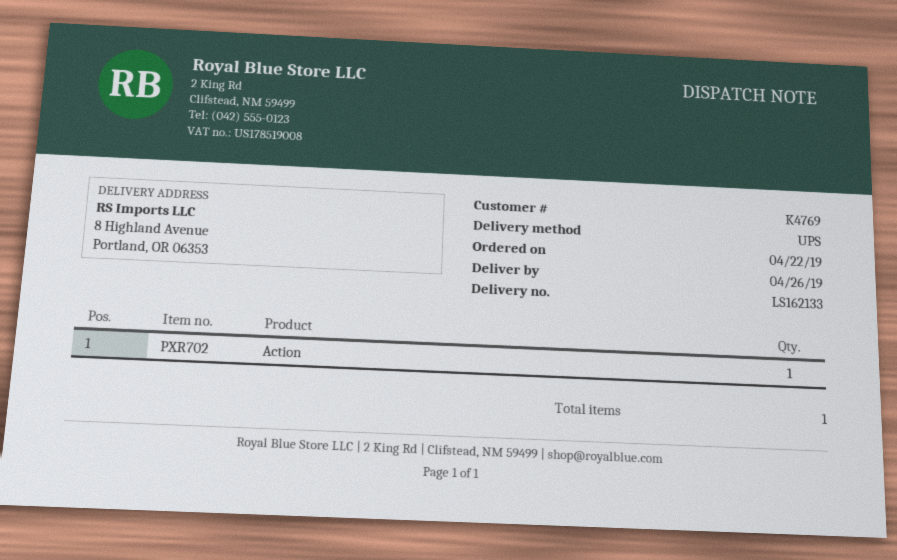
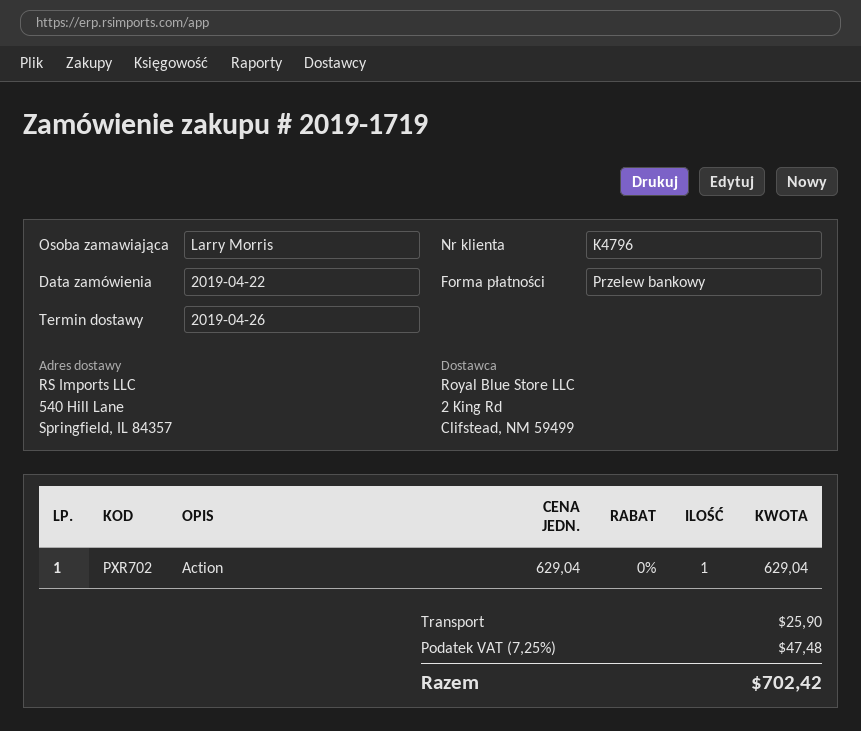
customer number: K4769 -> K4796
ship to: 8 Highland Avenue, Portland, OR 06353 -> 540 Hill Lane, Springfield, IL 84357

